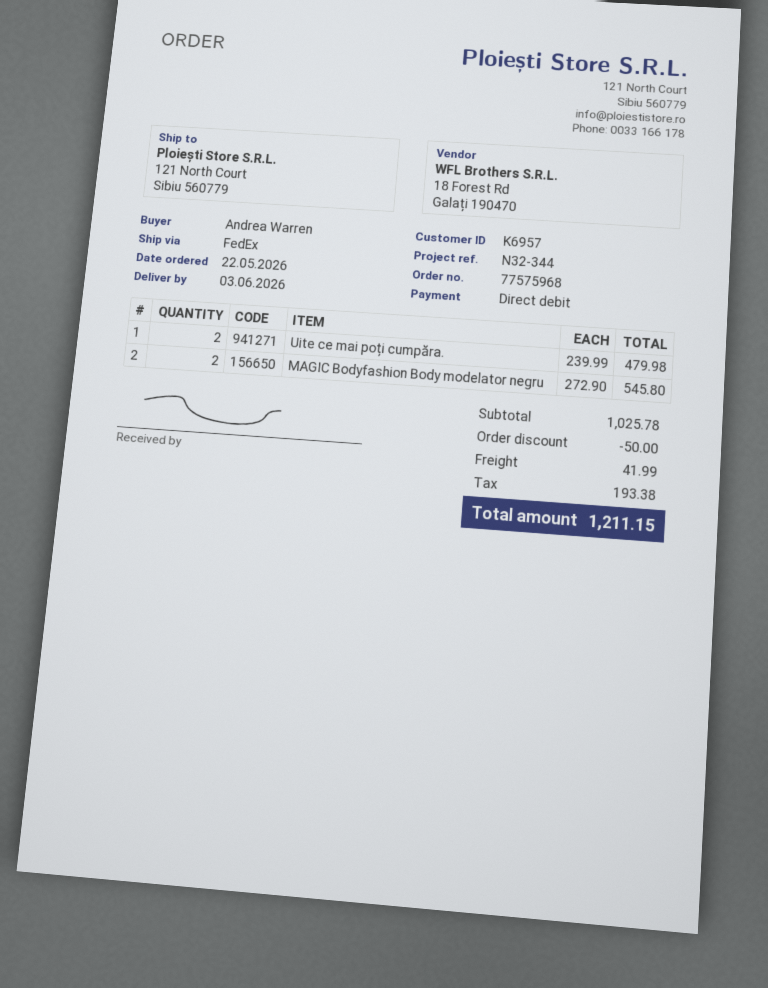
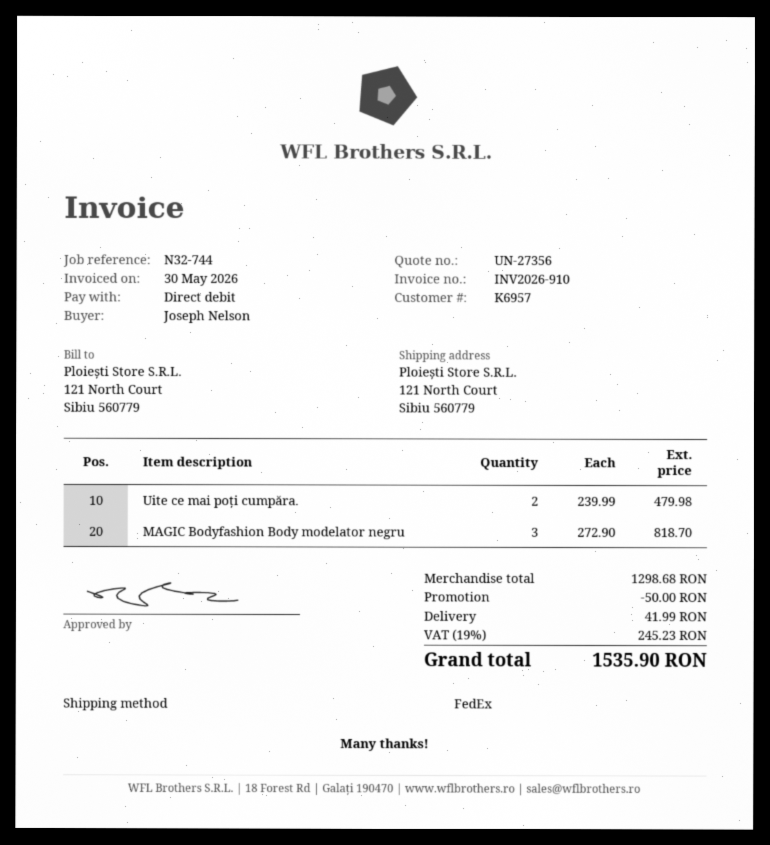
reference: N32-344 -> N32-744
ordered by: Andrea Warren -> Joseph Nelson
MAGIC Bodyfashion Body modelator negru: 2 x 272.90 = 545.80 -> 3 x 272.90 = 818.70
subtotal: 1025.78 -> 1298.68
tax: 193.38 -> 245.23
total: 1211.15 -> 1535.90

